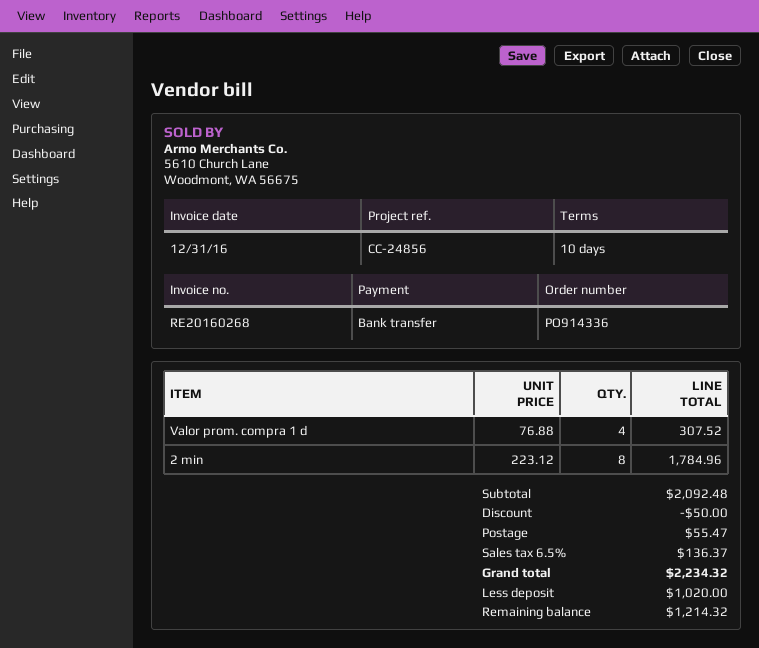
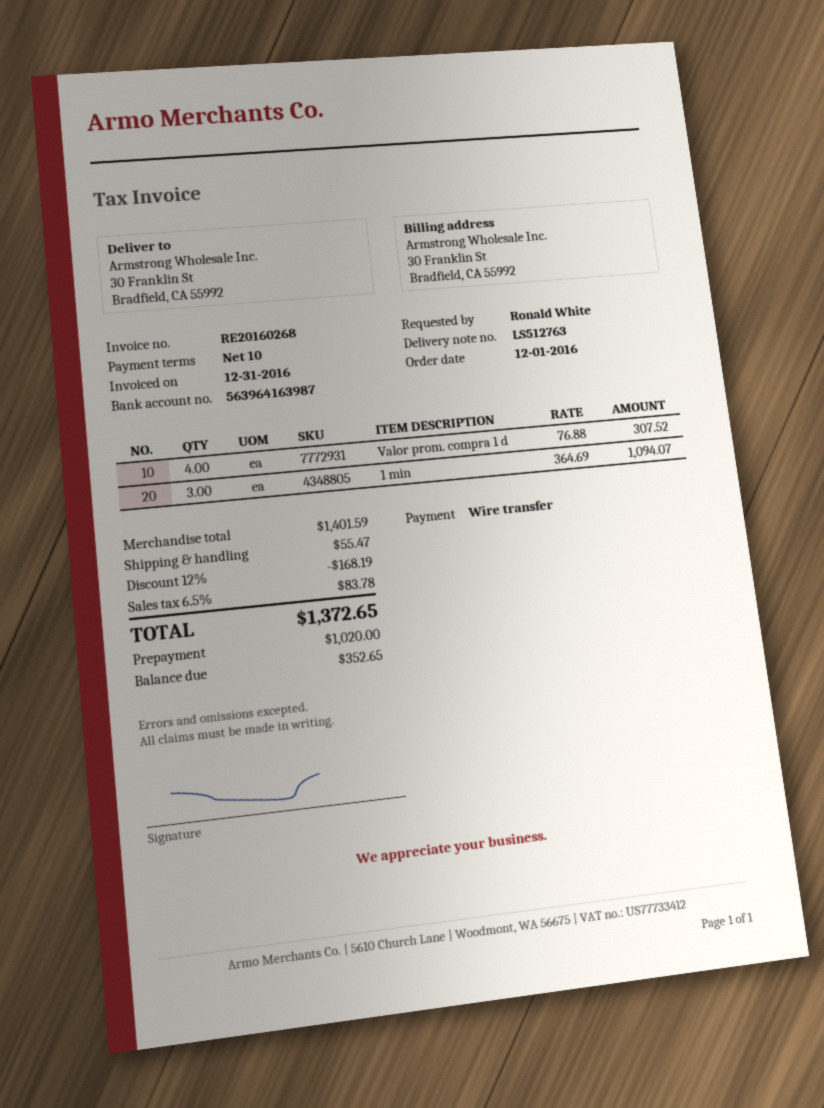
2 min: 8 x 223.12 = 1784.96 -> none
1 min: none -> 3 x 364.69 = 1094.07
subtotal: 2092.48 -> 1401.59
discount: 50.00 -> 168.19
tax: 6.5% = 136.37 -> 6.5% = 83.78
total: 2234.32 -> 1372.65
balance: 1214.32 -> 352.65

